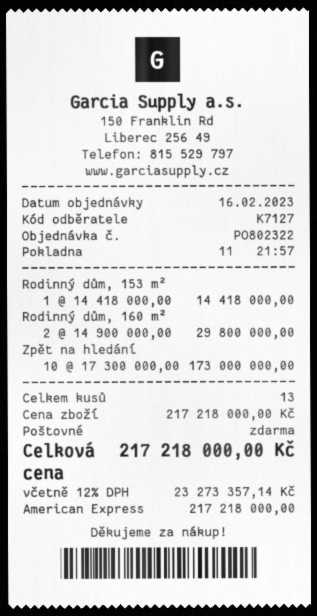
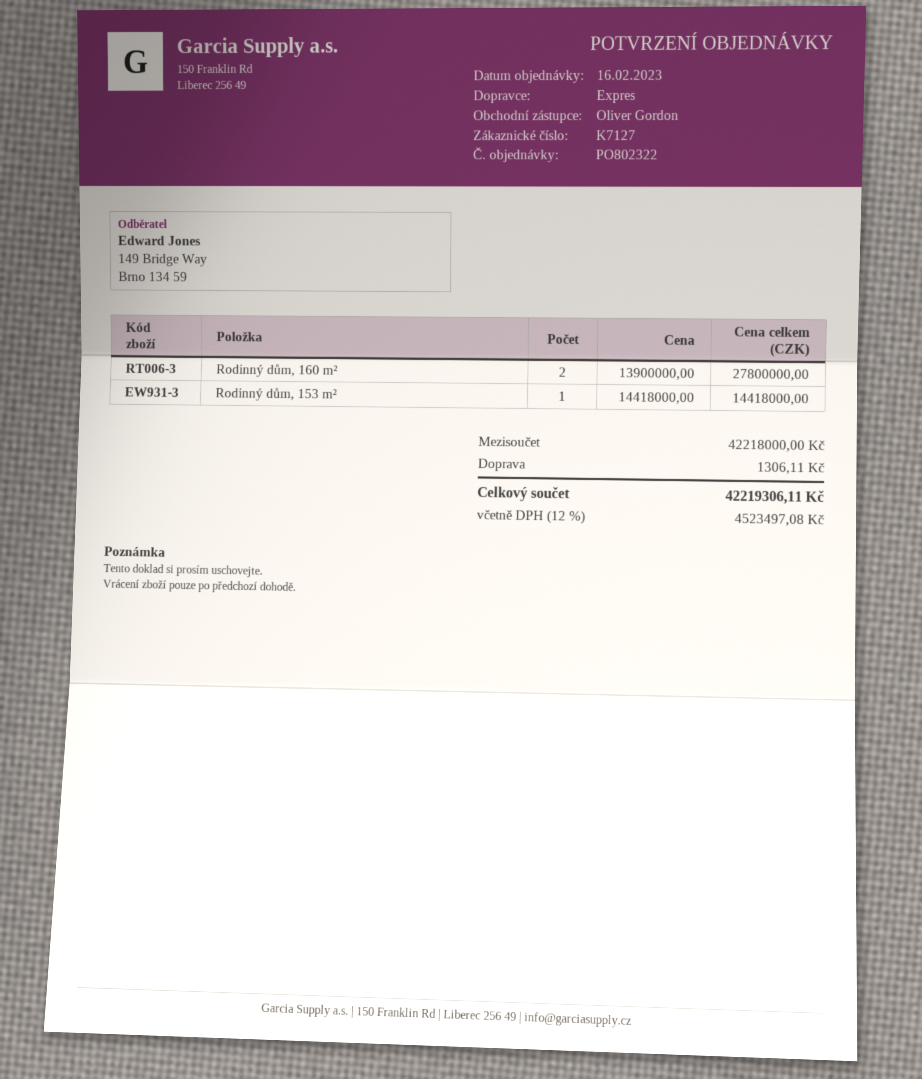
Rodinný dům, 160 m²: 2 x 14900000.00 = 29800000.00 -> 2 x 13900000.00 = 27800000.00
Zpět na hledání: 10 x 17300000.00 = 173000000.00 -> none
subtotal: 217218000.00 -> 42218000.00
shipping: 0.00 -> 1306.11
tax: 12% = 23273357.14 -> 12% = 4523497.08
total: 217218000.00 -> 42219306.11

